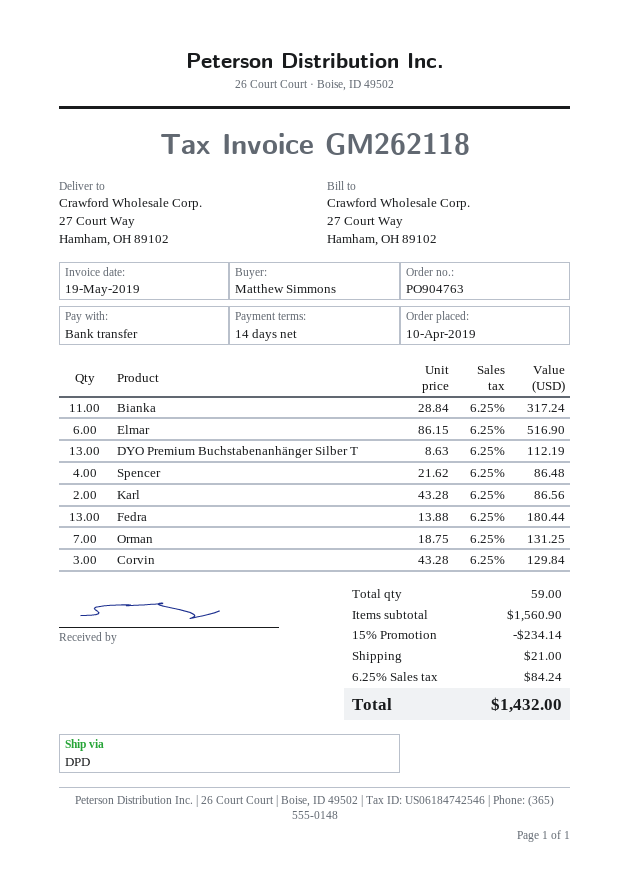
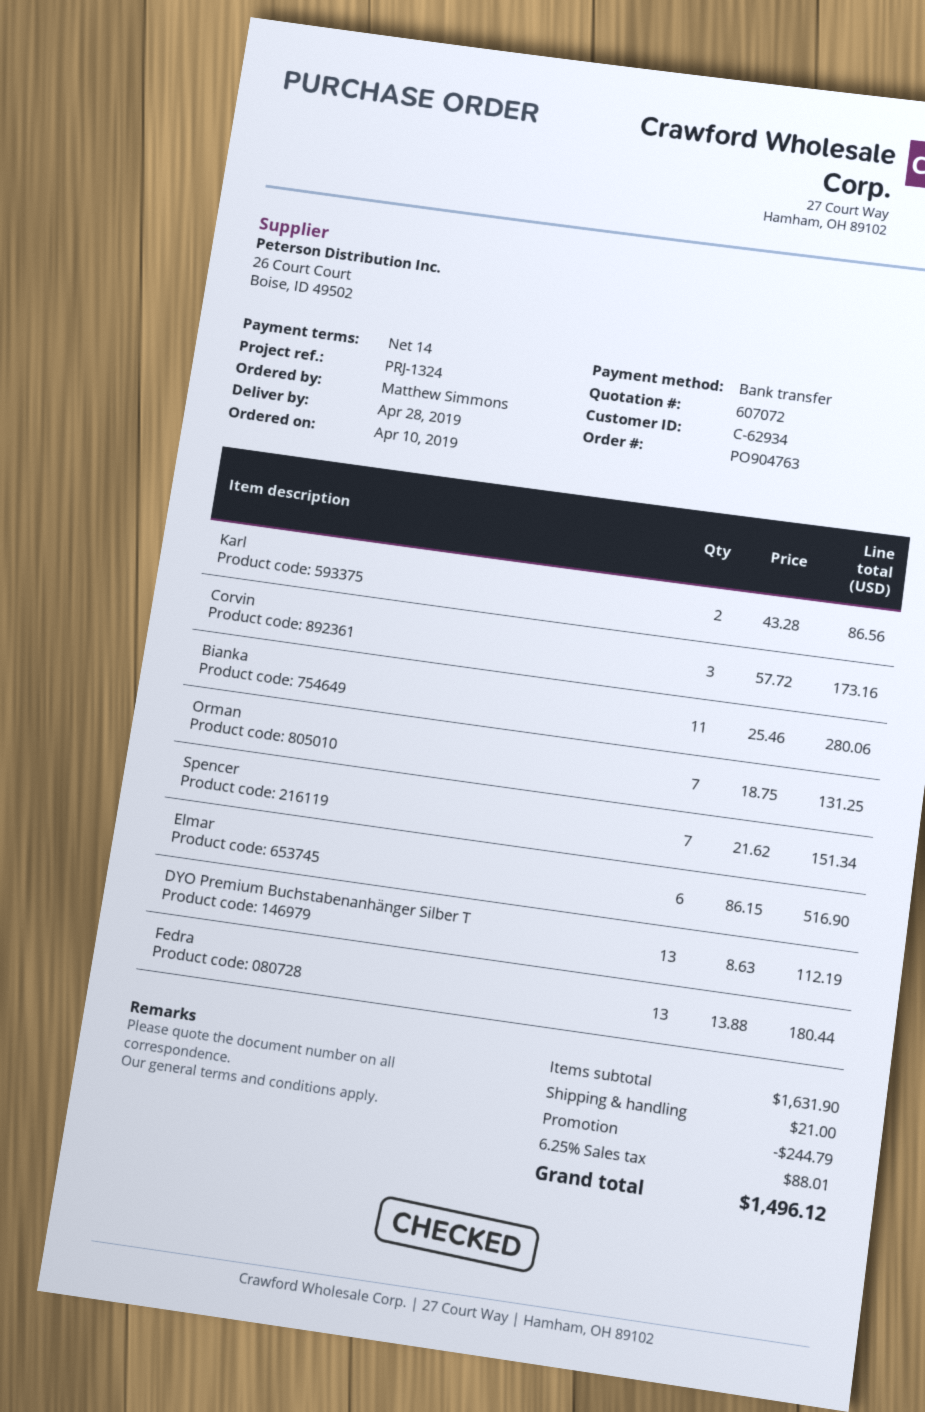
Bianka: 11 x 28.84 = 317.24 -> 11 x 25.46 = 280.06
Spencer: 4 x 21.62 = 86.48 -> 7 x 21.62 = 151.34
Corvin: 3 x 43.28 = 129.84 -> 3 x 57.72 = 173.16
subtotal: 1560.90 -> 1631.90
discount: 234.14 -> 244.79
tax: 6.25% = 84.24 -> 6.25% = 88.01
total: 1432.00 -> 1496.12

